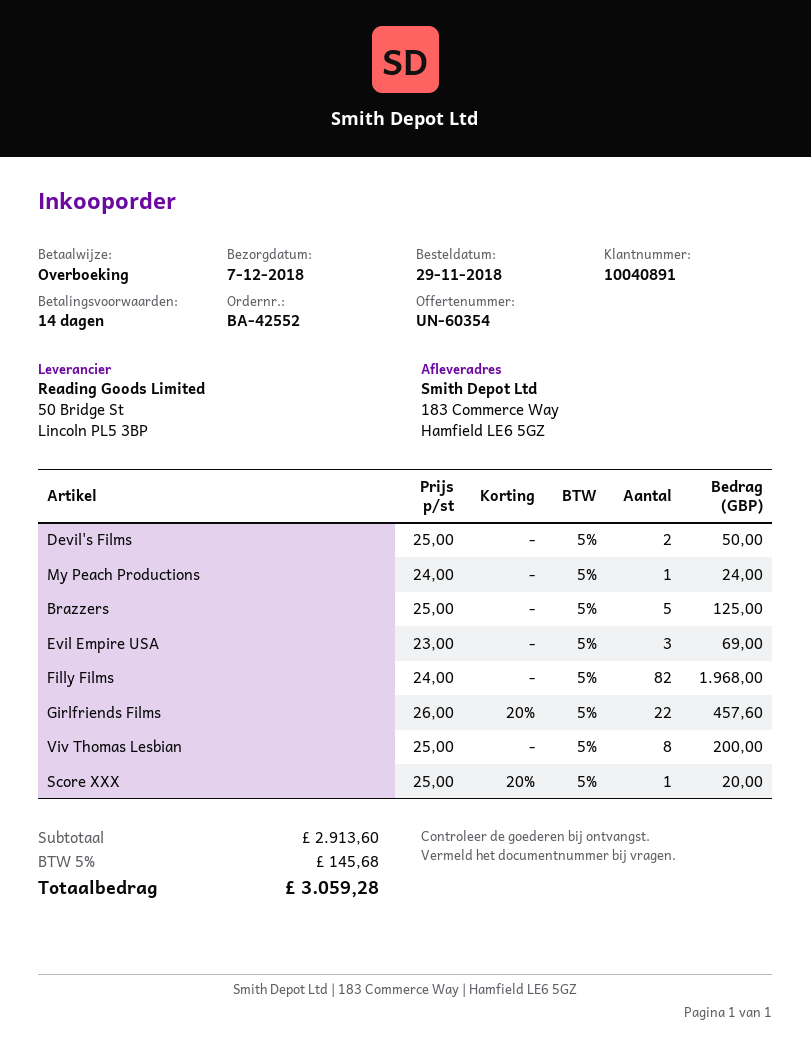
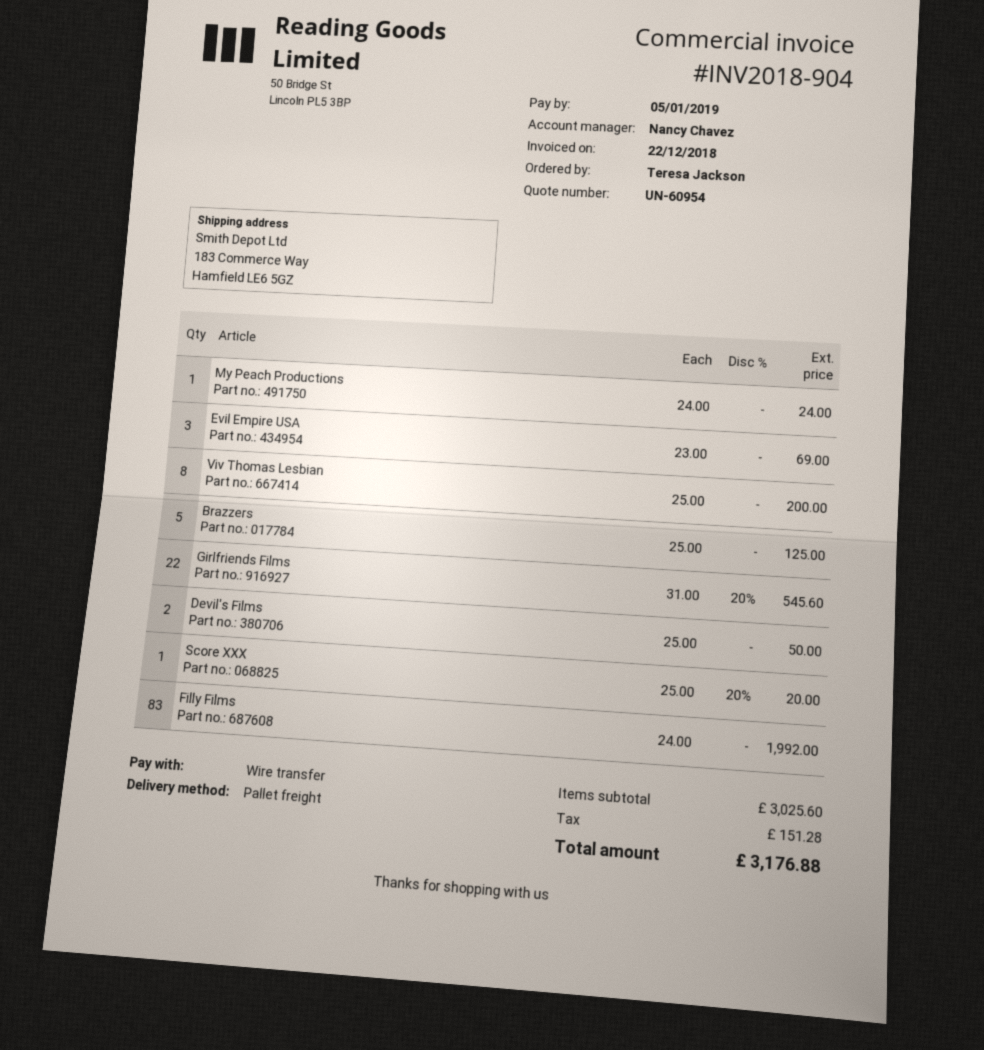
quote number: UN-60354 -> UN-60954
Filly Films: 82 x 24.00 = 1968.00 -> 83 x 24.00 = 1992.00
Girlfriends Films: 22 x 26.00 - 20% = 457.60 -> 22 x 31.00 - 20% = 545.60
subtotal: 2913.60 -> 3025.60
tax: 145.68 -> 151.28
total: 3059.28 -> 3176.88

